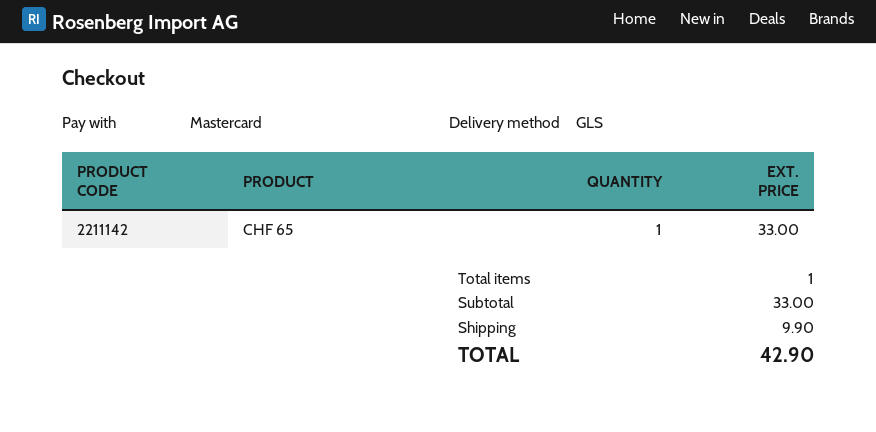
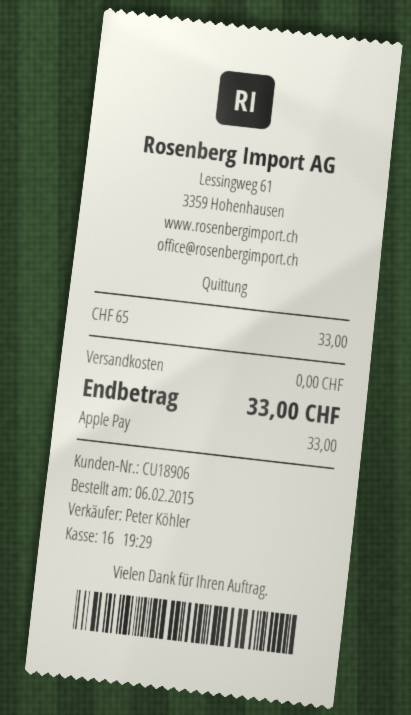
payment method: Mastercard -> Apple Pay
shipping: 9.90 -> 0.00
total: 42.90 -> 33.00

